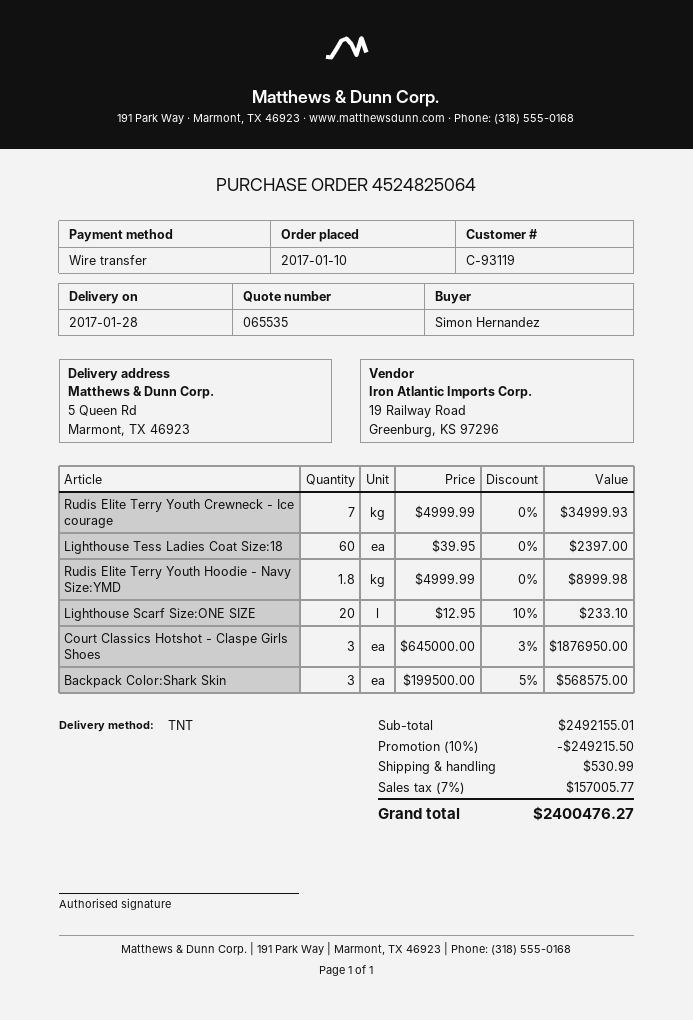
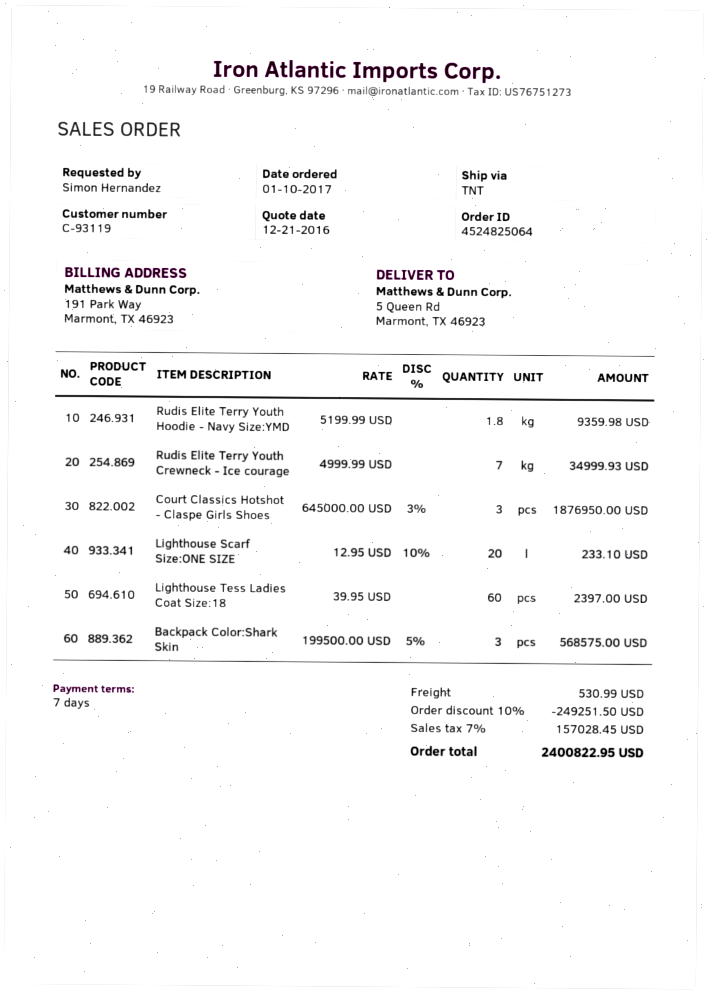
Rudis Elite Terry Youth Hoodie - Navy Size:YMD: 1.8 x 4999.99 = 8999.98 -> 1.8 x 5199.99 = 9359.98
discount: 10% = 249215.50 -> 10% = 249251.50
tax: 7% = 157005.77 -> 7% = 157028.45
total: 2400476.27 -> 2400822.95

